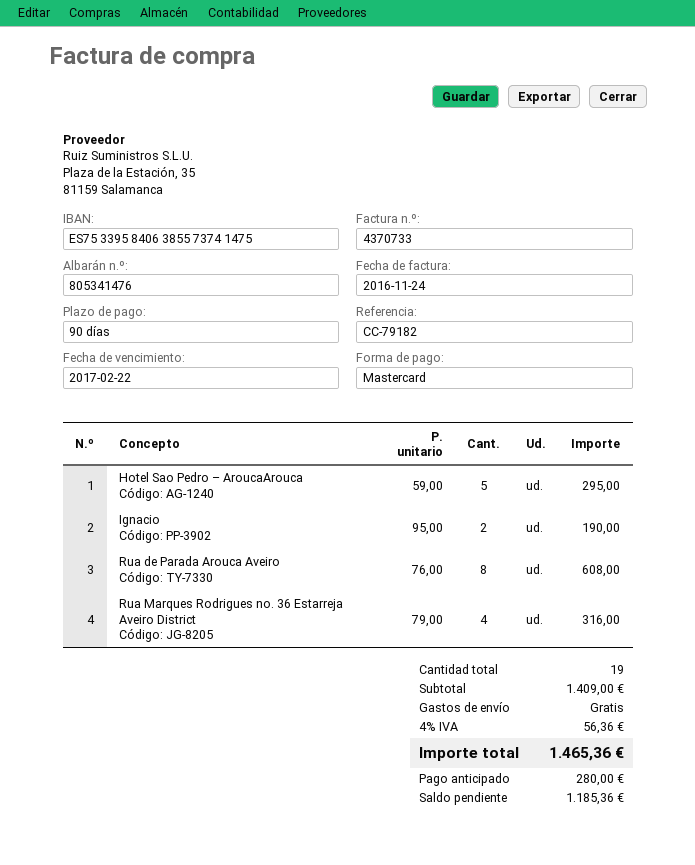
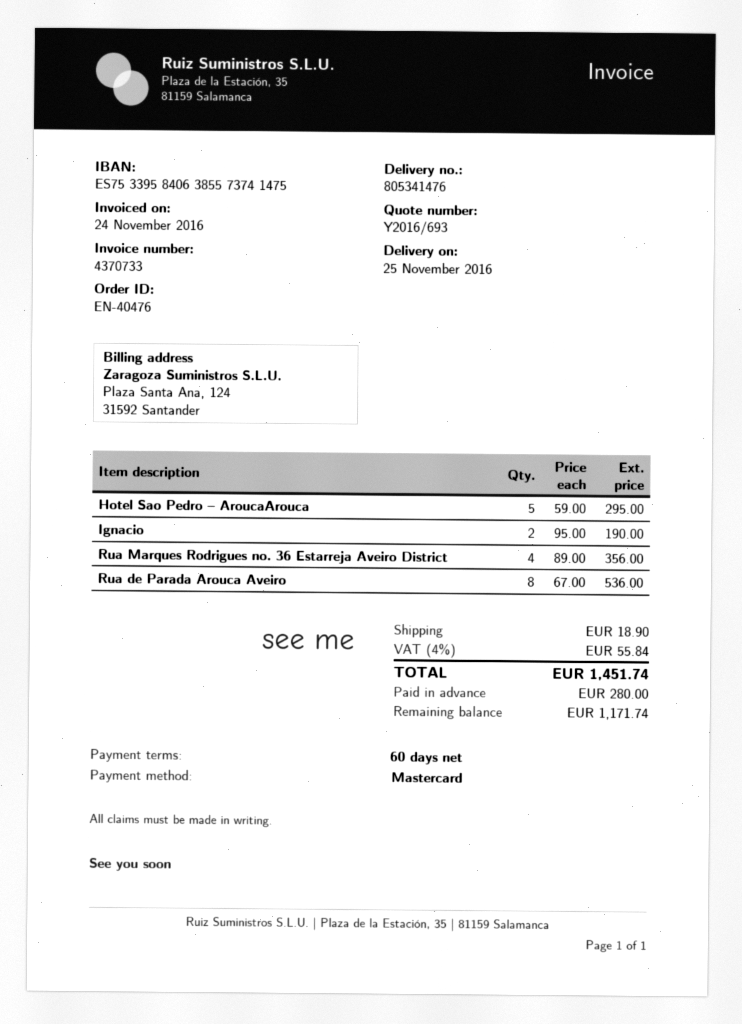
payment terms: 90 days -> 60 days
Rua de Parada Arouca Aveiro: 8 x 76.00 = 608.00 -> 8 x 67.00 = 536.00
Rua Marques Rodrigues no. 36 Estarreja Aveiro District: 4 x 79.00 = 316.00 -> 4 x 89.00 = 356.00
shipping: 0.00 -> 18.90
tax: 4% = 56.36 -> 4% = 55.84
total: 1465.36 -> 1451.74
balance: 1185.36 -> 1171.74

